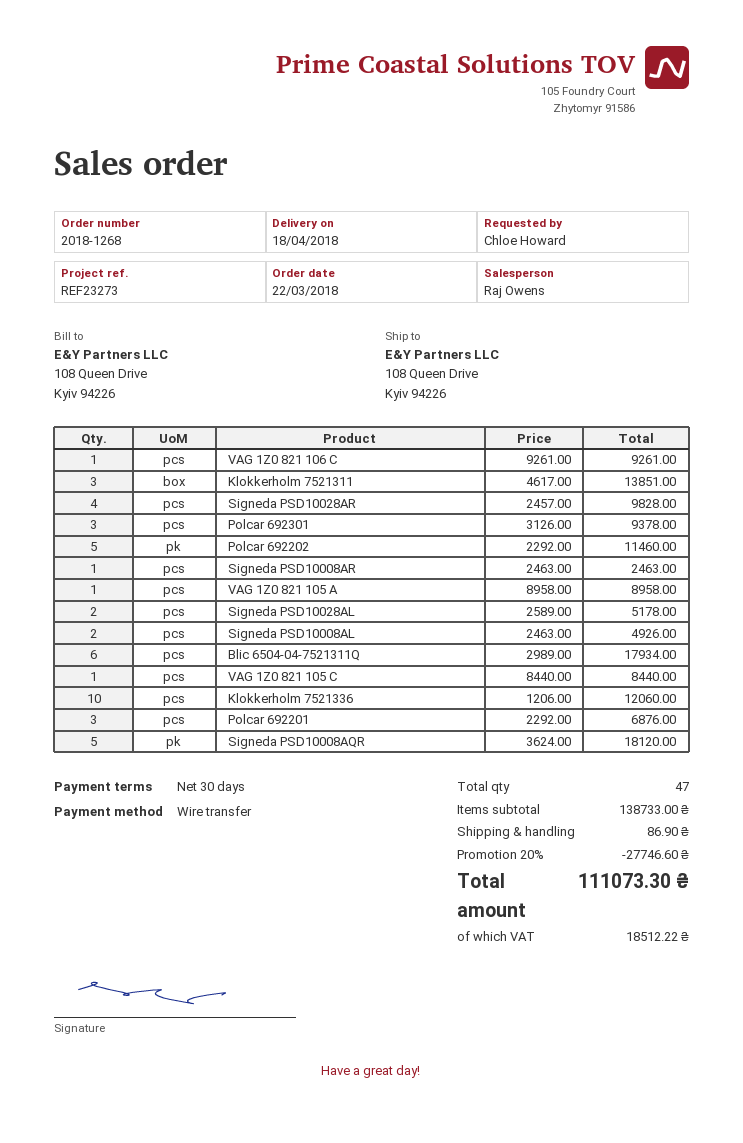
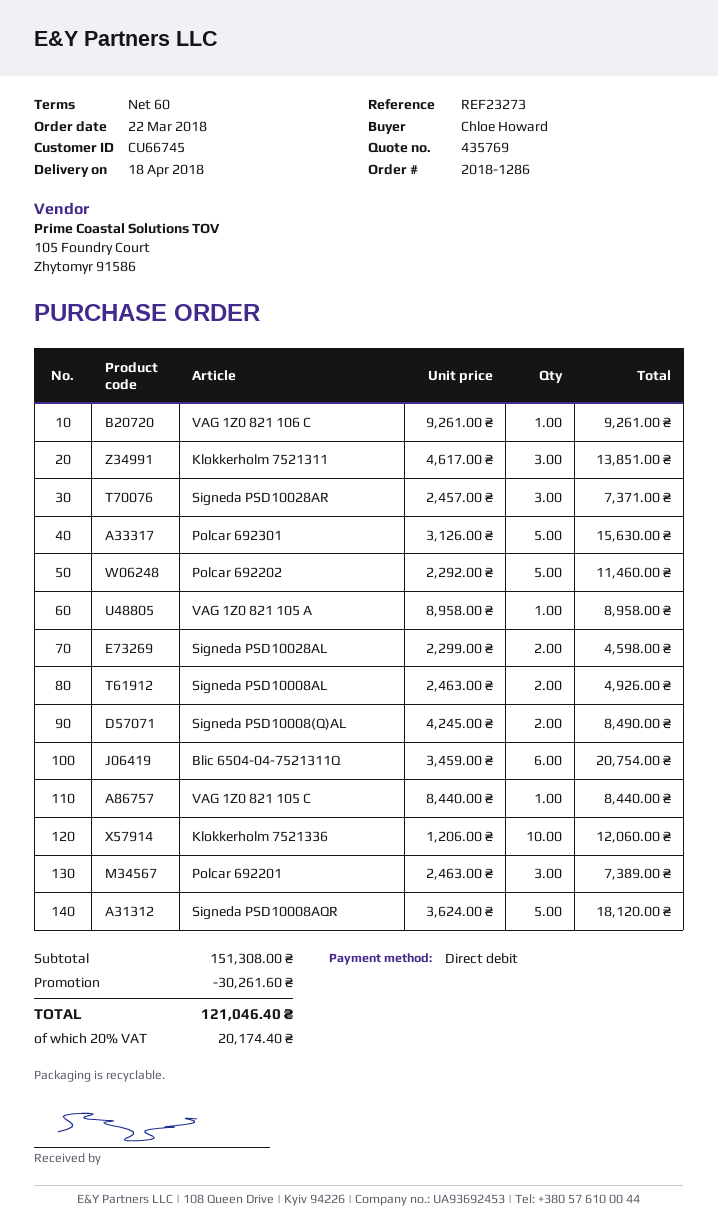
order number: 2018-1268 -> 2018-1286
payment terms: 30 days -> 60 days
payment method: bank transfer -> direct debit
Signeda PSD10028AR: 4 x 2457.00 = 9828.00 -> 3 x 2457.00 = 7371.00
Polcar 692301: 3 x 3126.00 = 9378.00 -> 5 x 3126.00 = 15630.00
Signeda PSD10008AR: 1 x 2463.00 = 2463.00 -> none
Signeda PSD10028AL: 2 x 2589.00 = 5178.00 -> 2 x 2299.00 = 4598.00
Blic 6504-04-7521311Q: 6 x 2989.00 = 17934.00 -> 6 x 3459.00 = 20754.00
Polcar 692201: 3 x 2292.00 = 6876.00 -> 3 x 2463.00 = 7389.00
Signeda PSD10008(Q)AL: none -> 2 x 4245.00 = 8490.00
subtotal: 138733.00 -> 151308.00
discount: 27746.60 -> 30261.60
shipping: 86.90 -> none
tax: 18512.22 -> 20174.40
total: 111073.30 -> 121046.40

